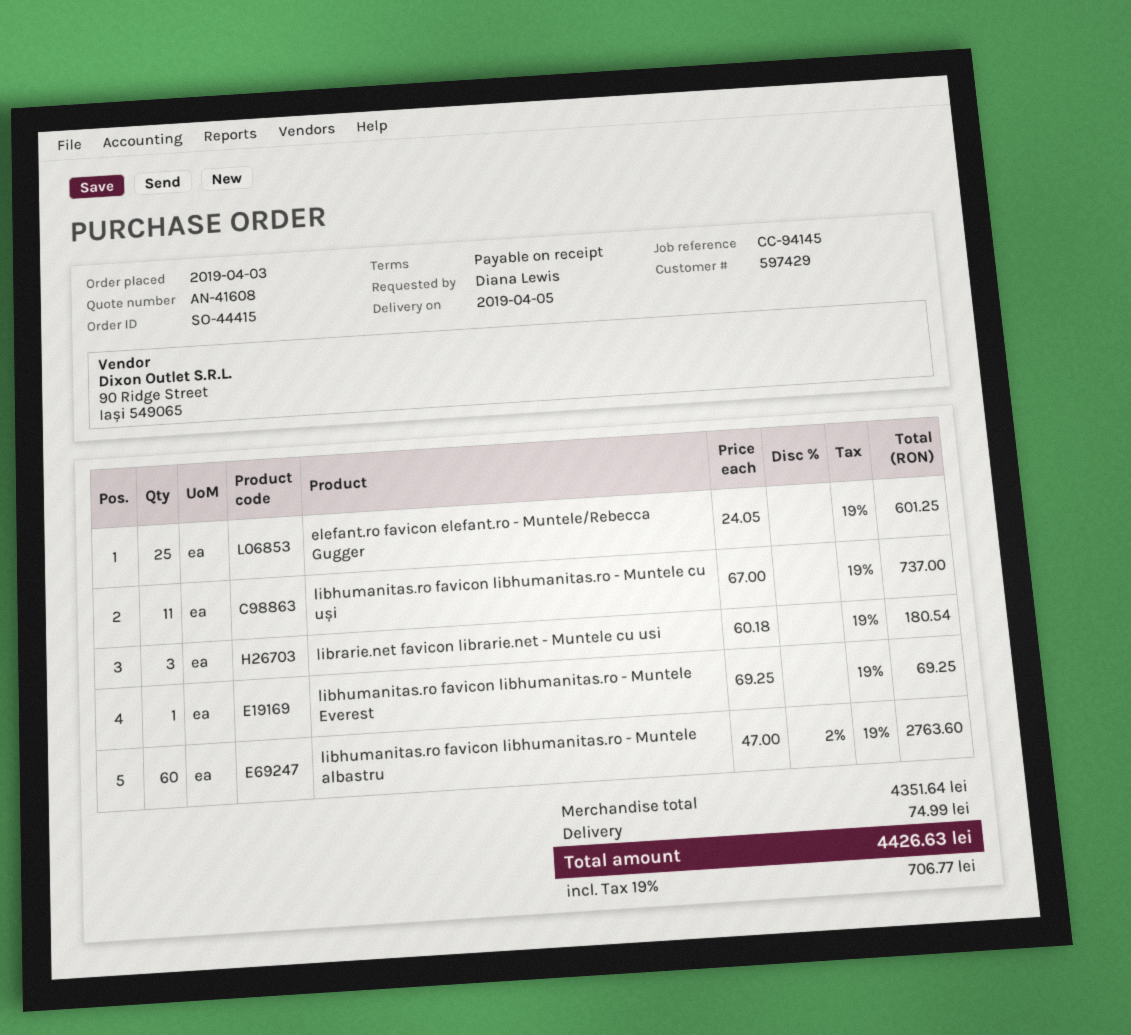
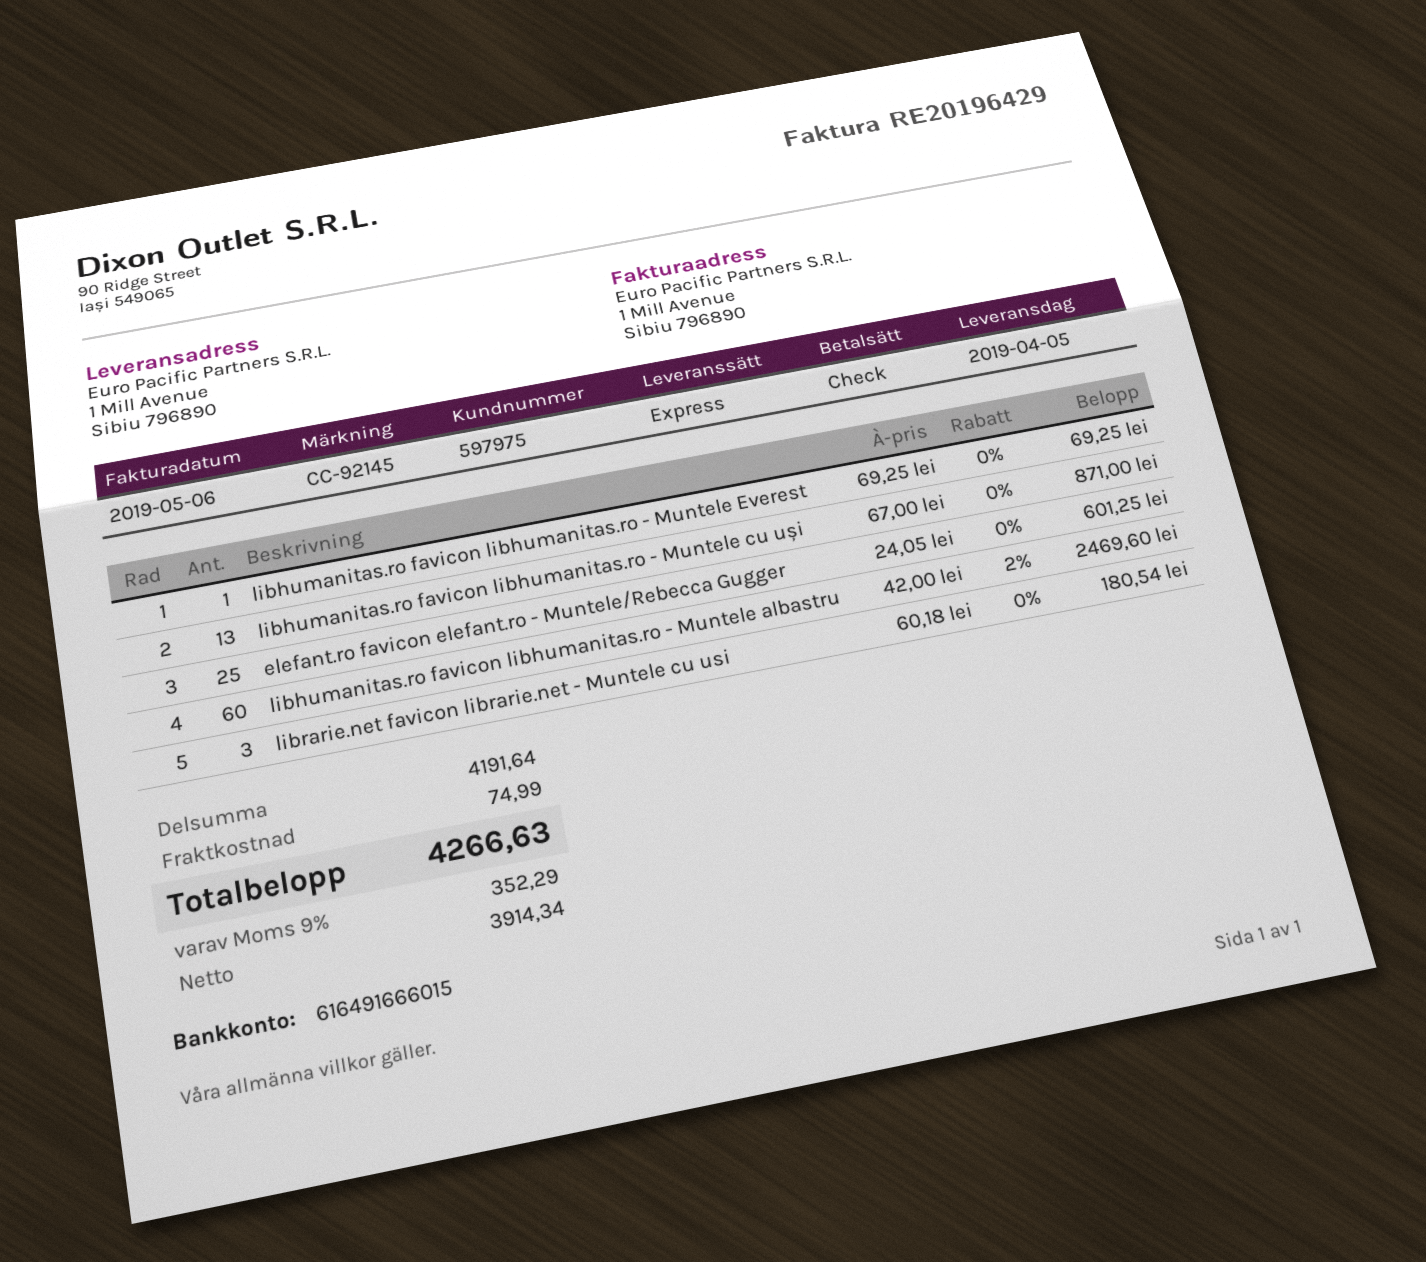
customer number: 597429 -> 597975
reference: CC-94145 -> CC-92145
libhumanitas.ro favicon libhumanitas.ro - Muntele cu uși: 11 x 67.00 = 737.00 -> 13 x 67.00 = 871.00
libhumanitas.ro favicon libhumanitas.ro - Muntele albastru: 60 x 47.00 - 2% = 2763.60 -> 60 x 42.00 - 2% = 2469.60
subtotal: 4351.64 -> 4191.64
tax: 19% = 706.77 -> 9% = 352.29
total: 4426.63 -> 4266.63

